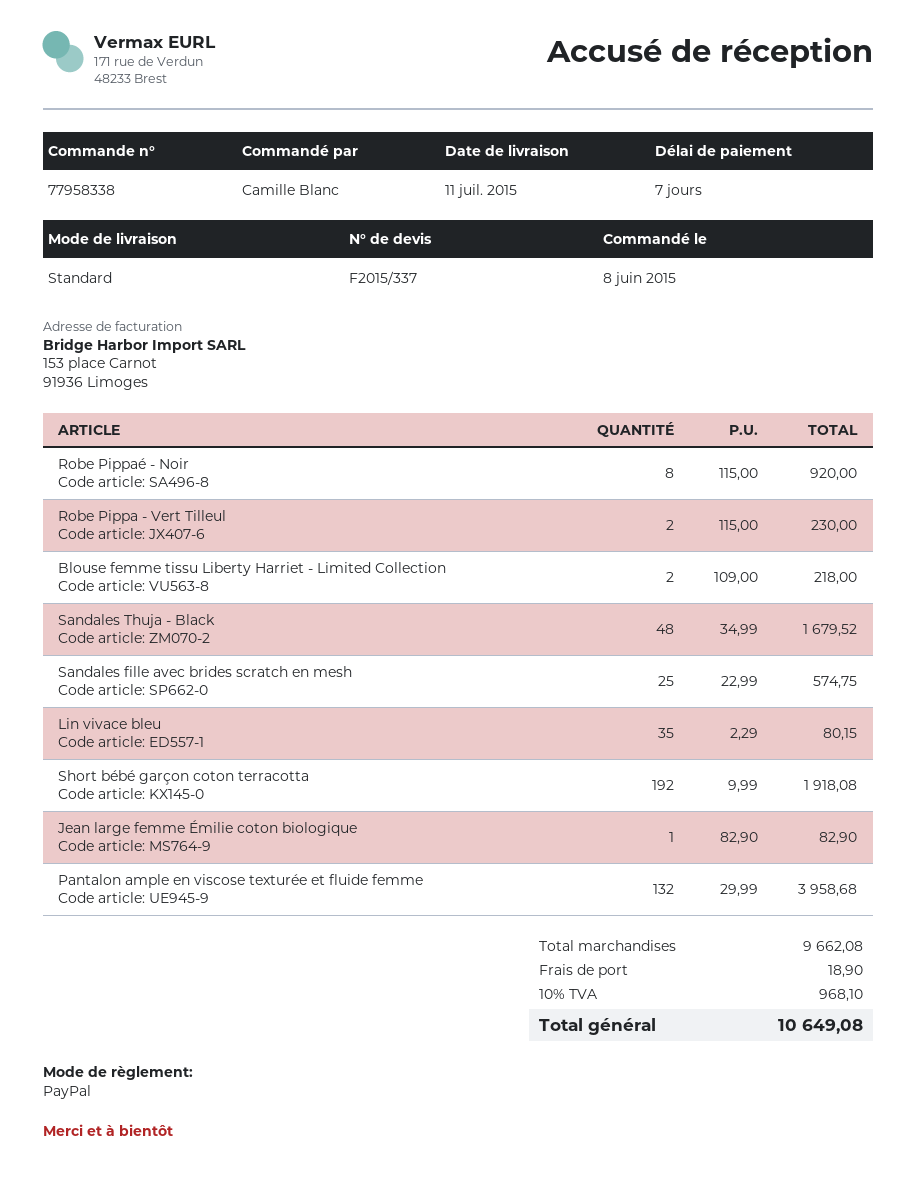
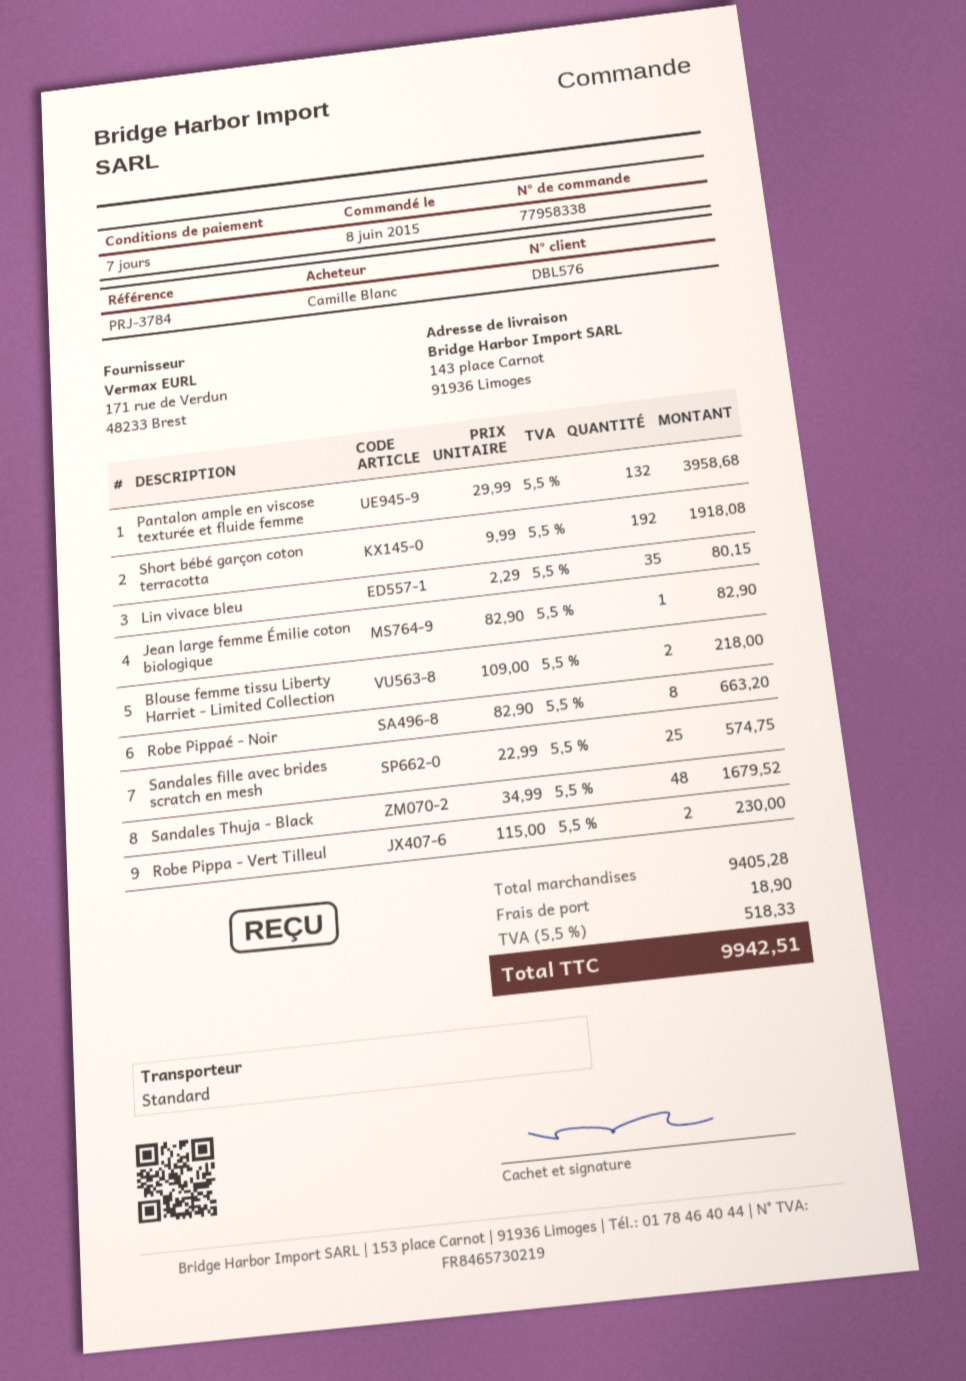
Robe Pippaé - Noir: 8 x 115.00 = 920.00 -> 8 x 82.90 = 663.20
subtotal: 9662.08 -> 9405.28
tax: 10% = 968.10 -> 5.5% = 518.33
total: 10649.08 -> 9942.51

